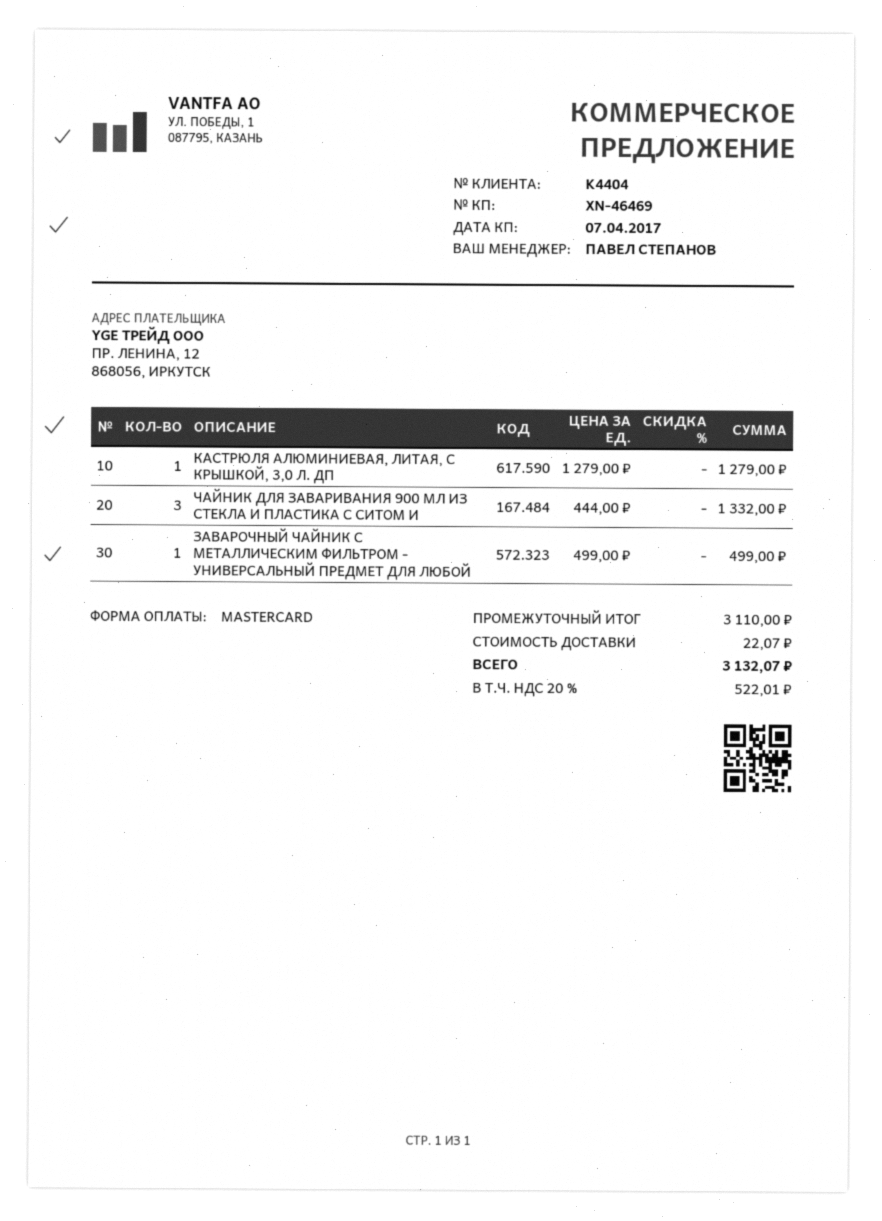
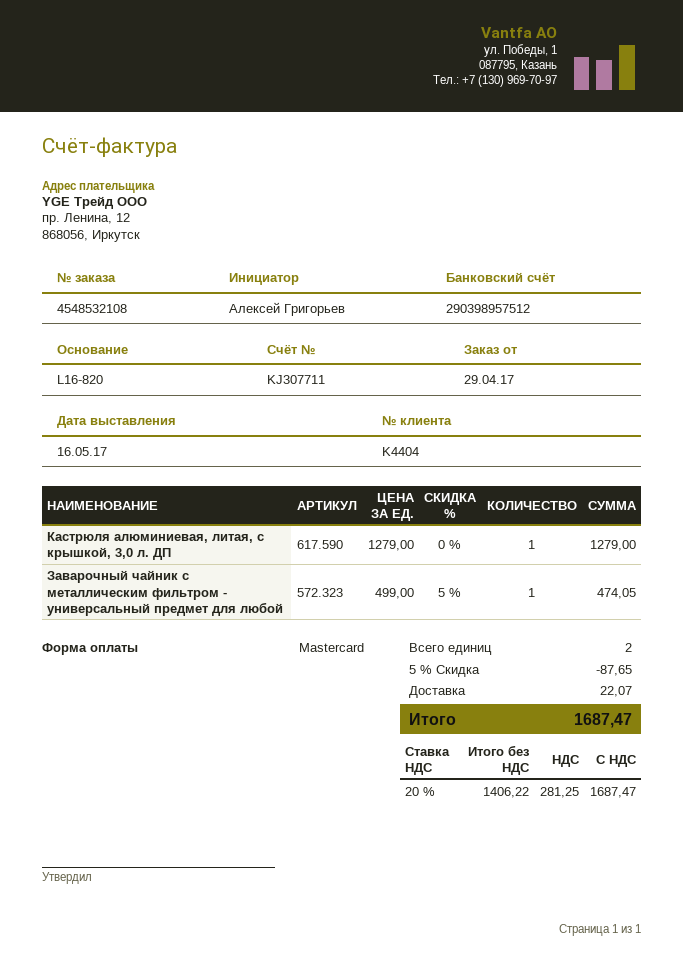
ЧАЙНИК ДЛЯ ЗАВАРИВАНИЯ 900 МЛ ИЗ СТЕКЛА И ПЛАСТИКА C СИТОМ И: 3 x 444.00 = 1332.00 -> none
ЗАВАРОЧНЫЙ ЧАЙНИК С МЕТАЛЛИЧЕСКИМ ФИЛЬТРОМ - УНИВЕРСАЛЬНЫЙ ПРЕДМЕТ ДЛЯ ЛЮБОЙ: 1 x 499.00 = 499.00 -> 1 x 499.00 - 5% = 474.05
discount: none -> 5% = 87.65
tax: 20% = 522.01 -> 20% = 281.25
total: 3132.07 -> 1687.47

